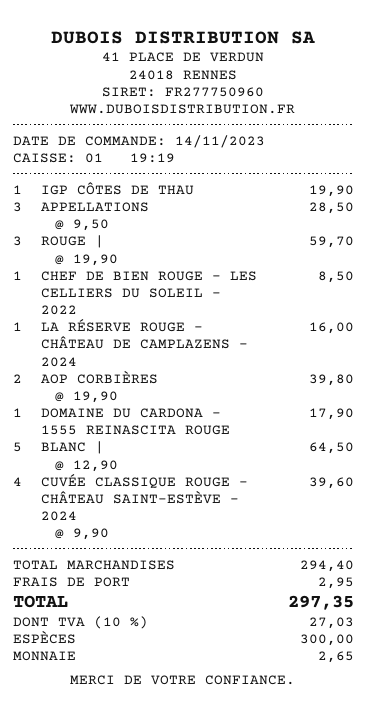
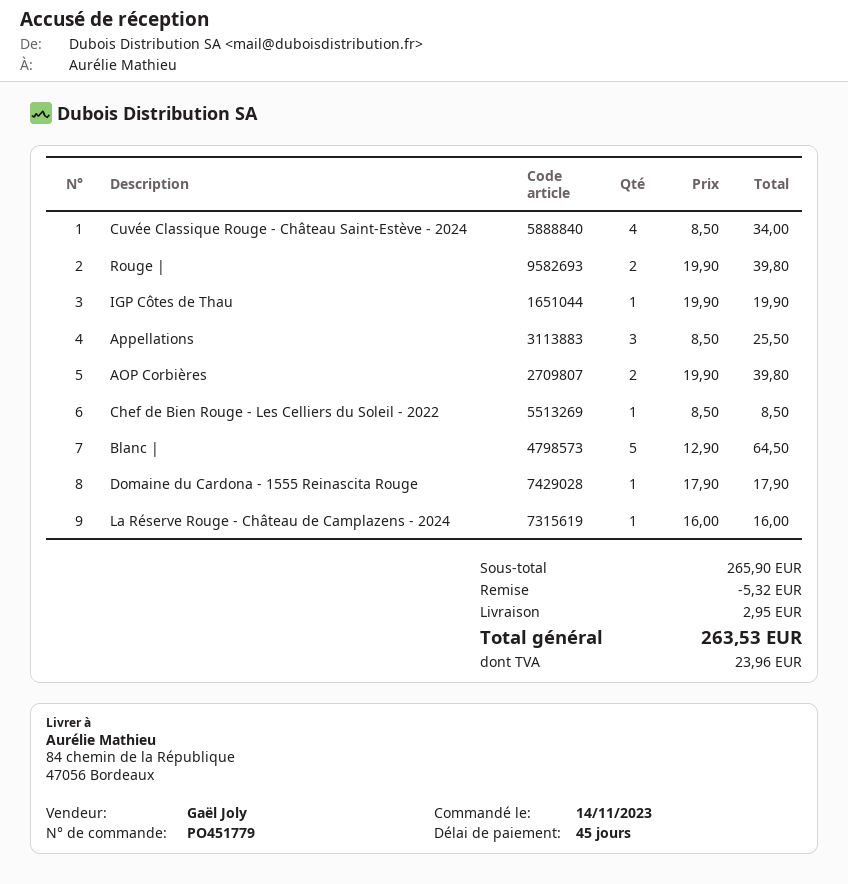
APPELLATIONS: 3 x 9.50 = 28.50 -> 3 x 8.50 = 25.50
ROUGE |: 3 x 19.90 = 59.70 -> 2 x 19.90 = 39.80
CUVÉE CLASSIQUE ROUGE - CHÂTEAU SAINT-ESTÈVE - 2024: 4 x 9.90 = 39.60 -> 4 x 8.50 = 34.00
subtotal: 294.40 -> 265.90
discount: none -> 5.32
tax: 27.03 -> 23.96
total: 297.35 -> 263.53

